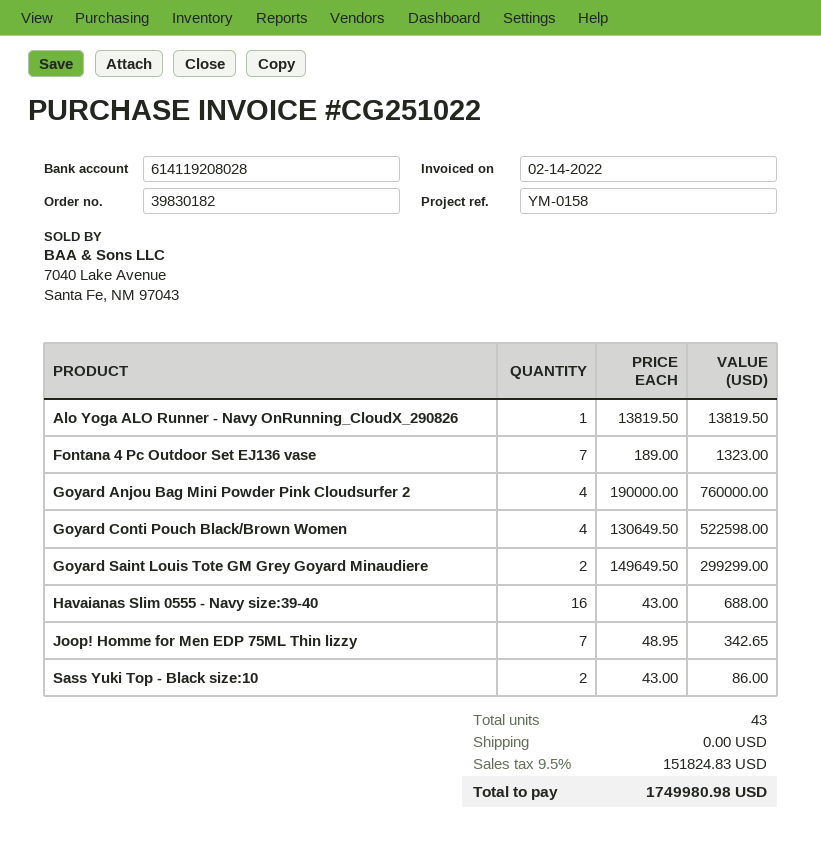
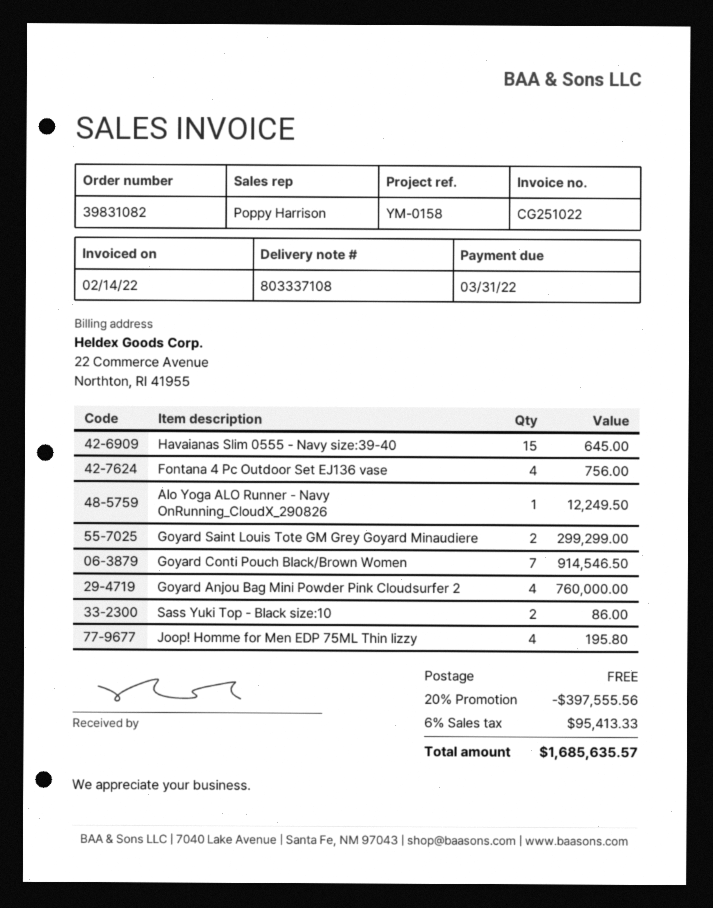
order number: 39830182 -> 39831082
Alo Yoga ALO Runner - Navy OnRunning_CloudX_290826: 1 for 13819.50 -> 1 for 12249.50
Fontana 4 Pc Outdoor Set EJ136 vase: 7 for 1323.00 -> 4 for 756.00
Goyard Conti Pouch Black/Brown Women: 4 for 522598.00 -> 7 for 914546.50
Havaianas Slim 0555 - Navy size:39-40: 16 for 688.00 -> 15 for 645.00
Joop! Homme for Men EDP 75ML Thin lizzy: 7 for 342.65 -> 4 for 195.80
discount: none -> 20% = 397555.56
tax: 9.5% = 151824.83 -> 6% = 95413.33
total: 1749980.98 -> 1685635.57

